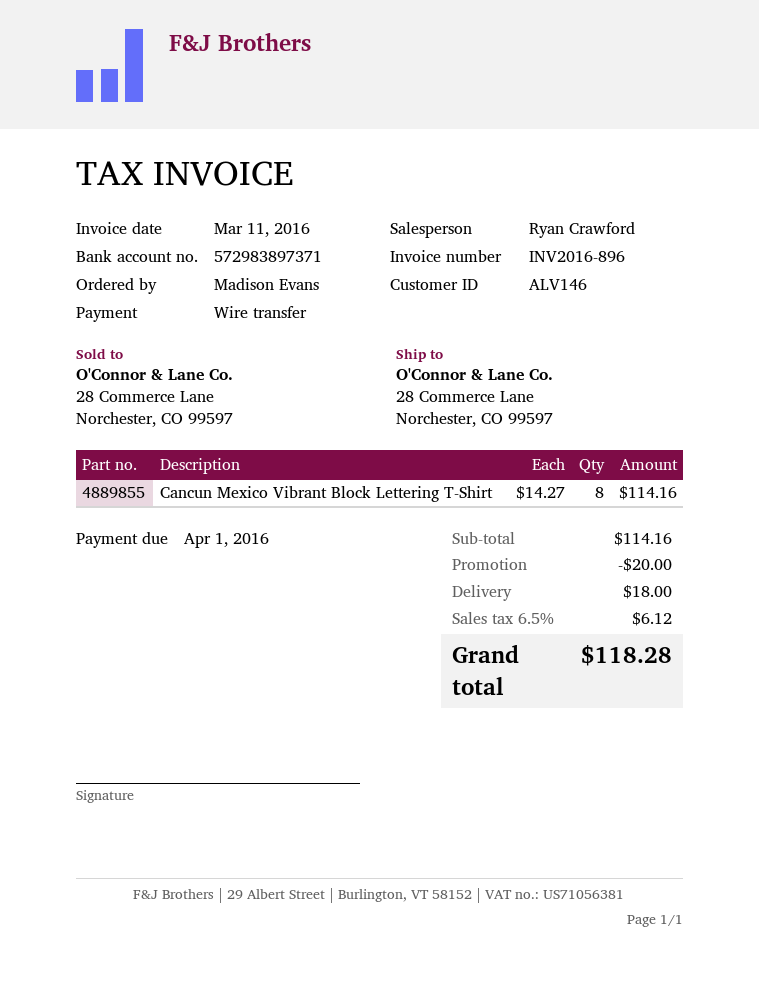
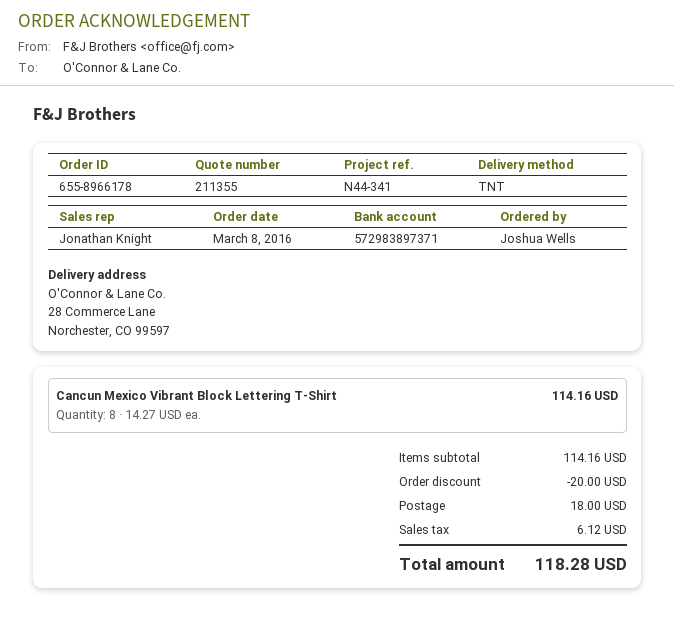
ordered by: Madison Evans -> Joshua Wells
sales rep: Ryan Crawford -> Jonathan Knight

